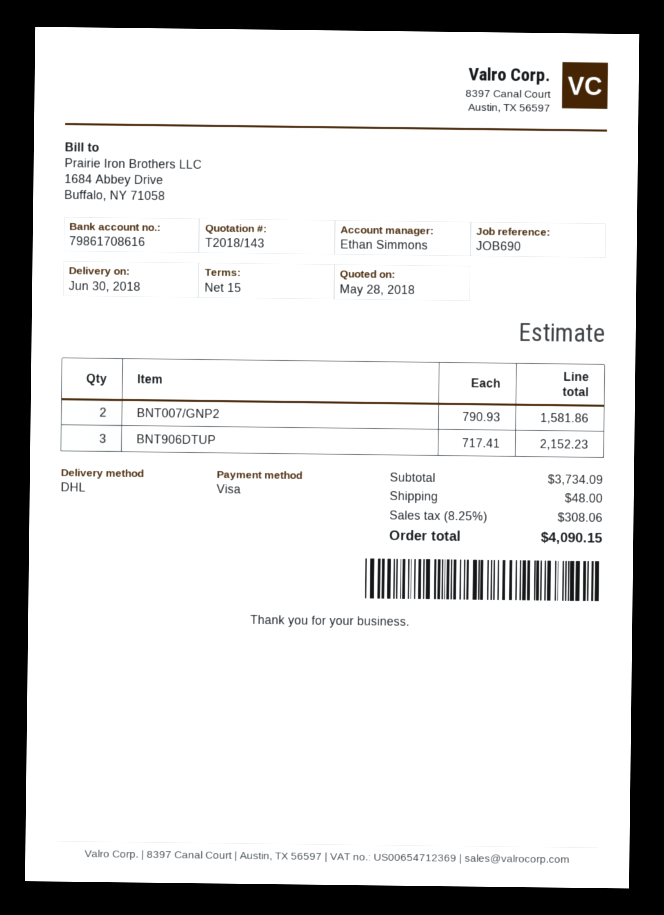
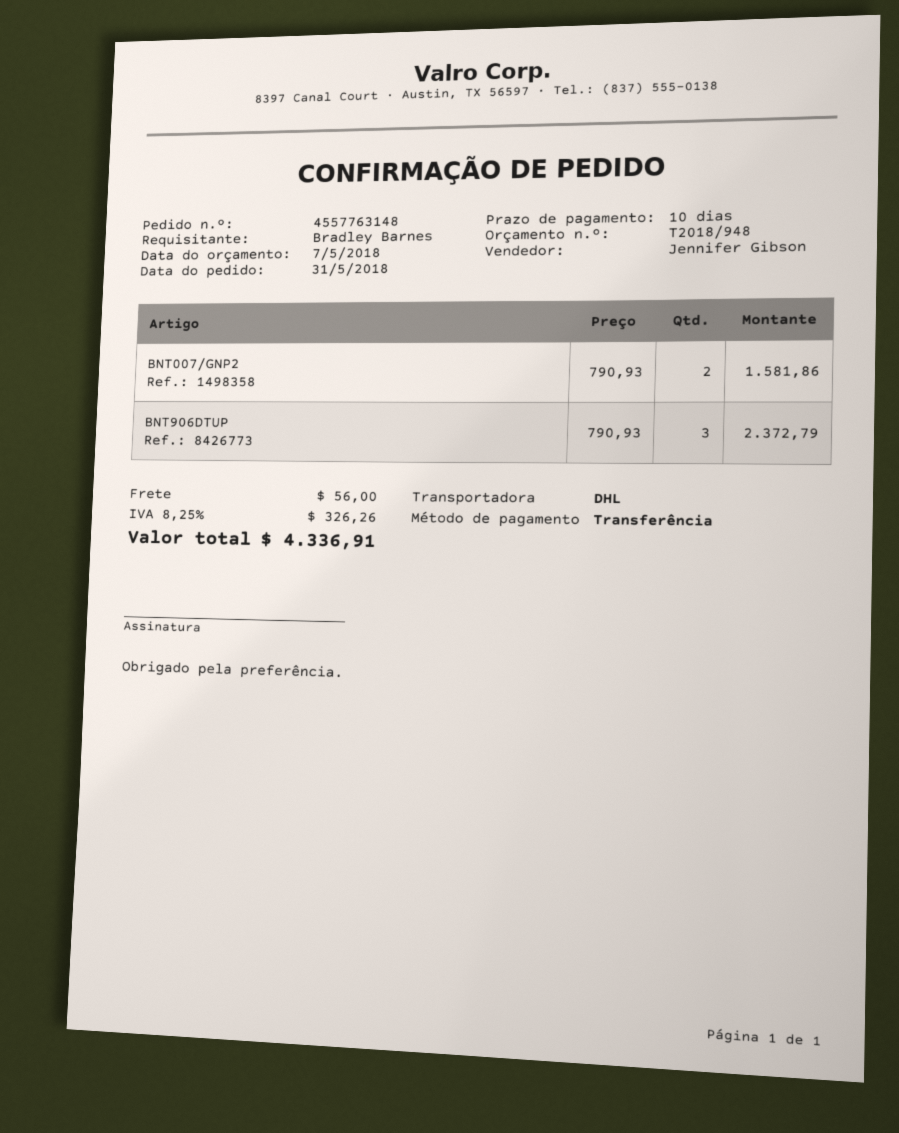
quote number: T2018/143 -> T2018/948
quote date: 2018-05-28 -> 2018-05-07
payment terms: 15 days -> 10 days
sales rep: Ethan Simmons -> Jennifer Gibson
payment method: Visa -> bank transfer
BNT906DTUP: 3 x 717.41 = 2152.23 -> 3 x 790.93 = 2372.79
shipping: 48.00 -> 56.00
tax: 8.25% = 308.06 -> 8.25% = 326.26
total: 4090.15 -> 4336.91

